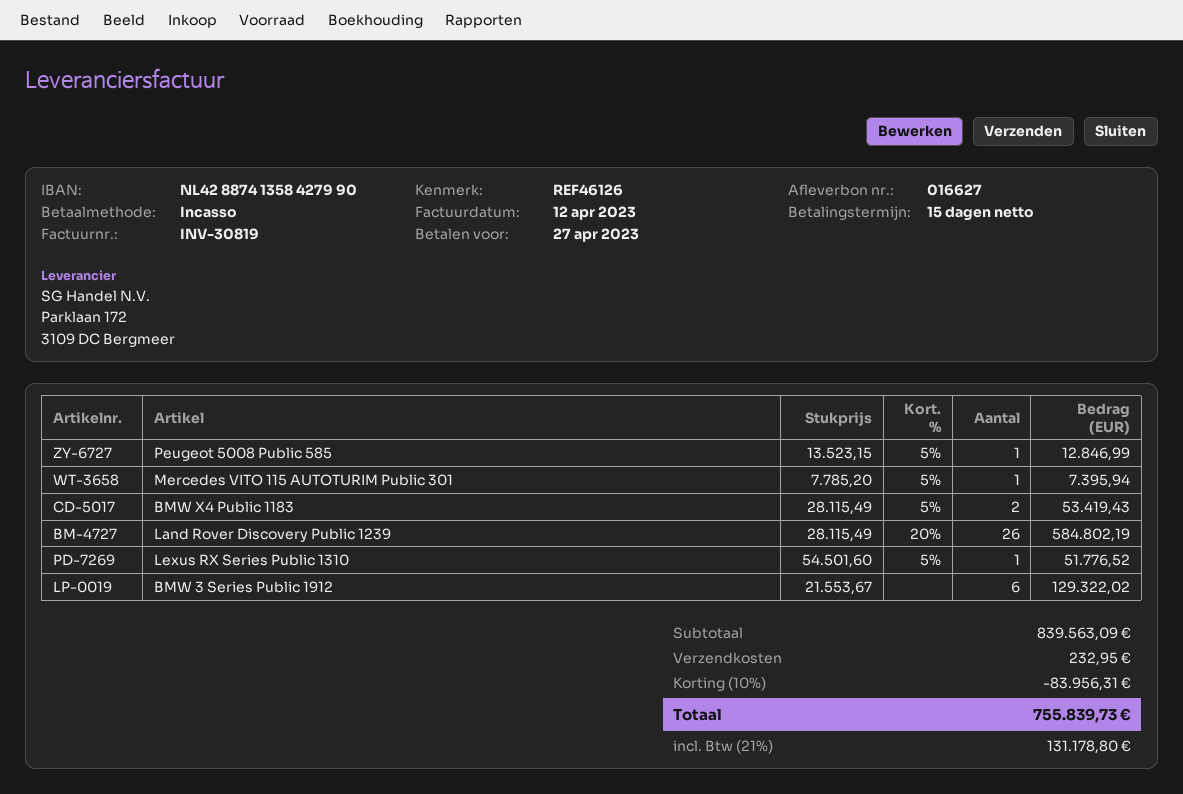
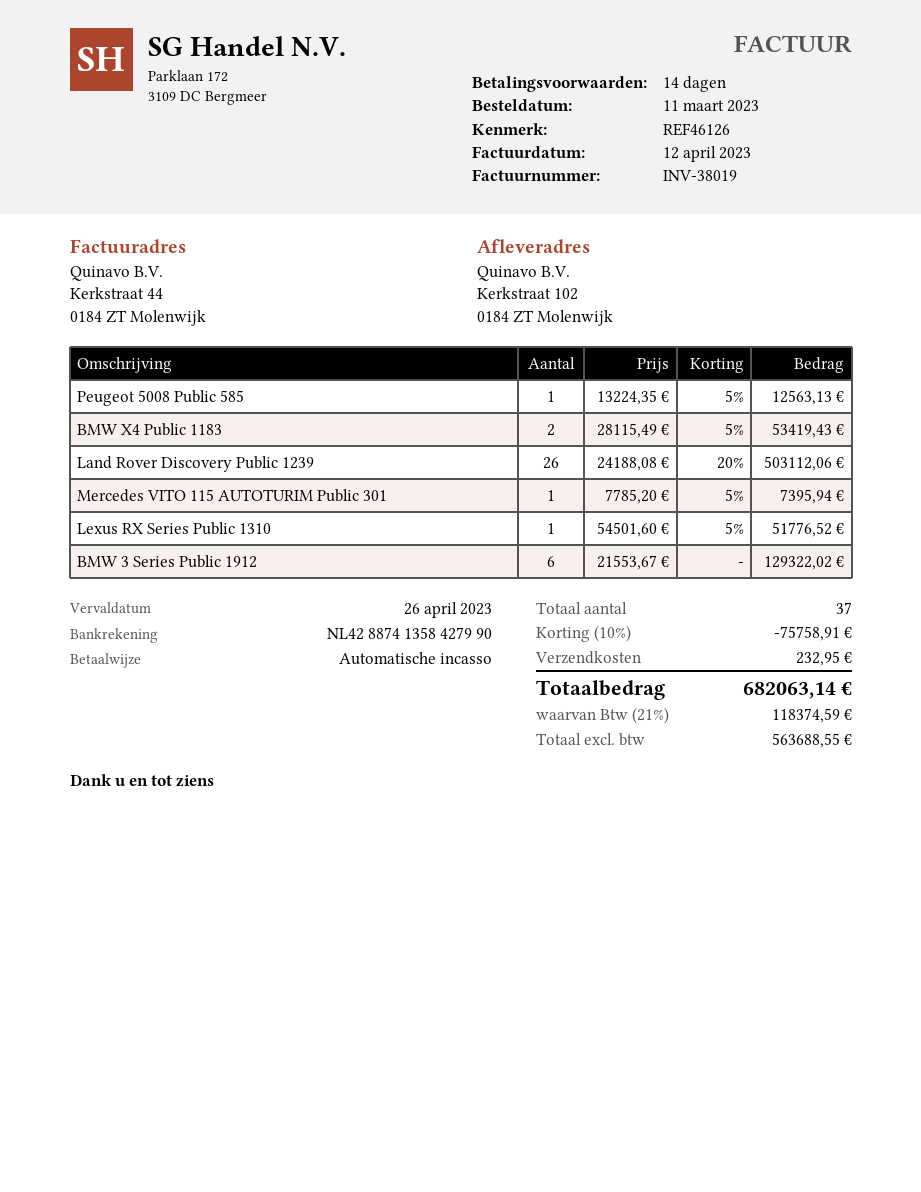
invoice number: INV-30819 -> INV-38019
payment terms: 15 days -> 14 days
due date: 2023-04-27 -> 2023-04-26
Peugeot 5008 Public 585: 1 x 13523.15 - 5% = 12846.99 -> 1 x 13224.35 - 5% = 12563.13
Land Rover Discovery Public 1239: 26 x 28115.49 - 20% = 584802.19 -> 26 x 24188.08 - 20% = 503112.06
discount: 10% = 83956.31 -> 10% = 75758.91
tax: 21% = 131178.80 -> 21% = 118374.59
total: 755839.73 -> 682063.14

